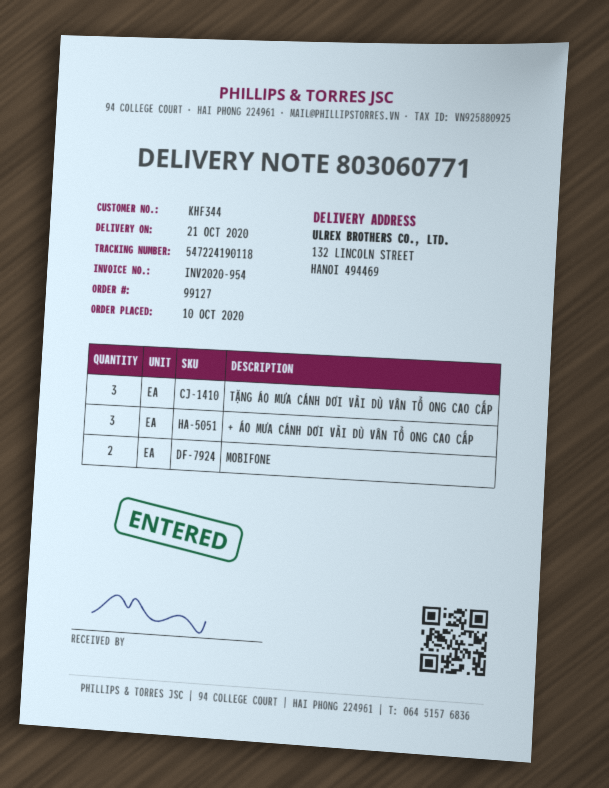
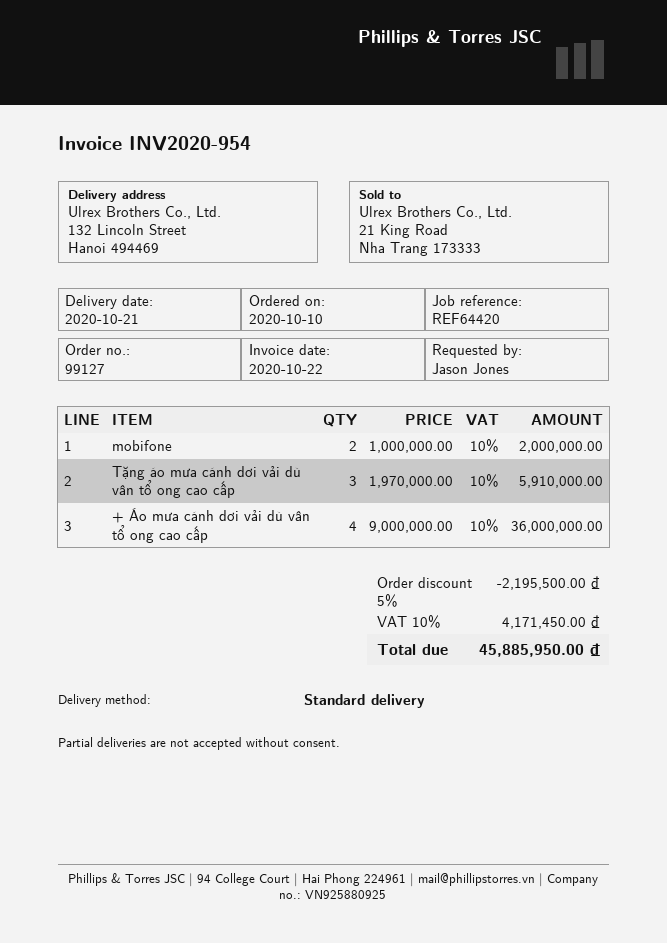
+ ÁO MƯA CÁNH DƠI VẢI DÙ VÂN TỔ ONG CAO CẤP: 3 -> 4

